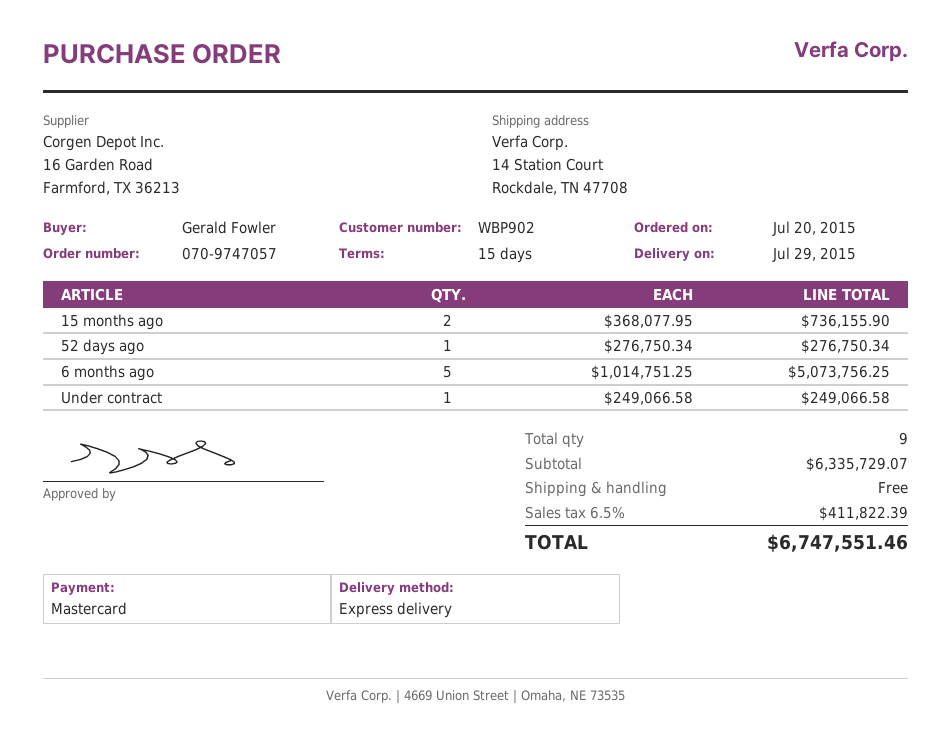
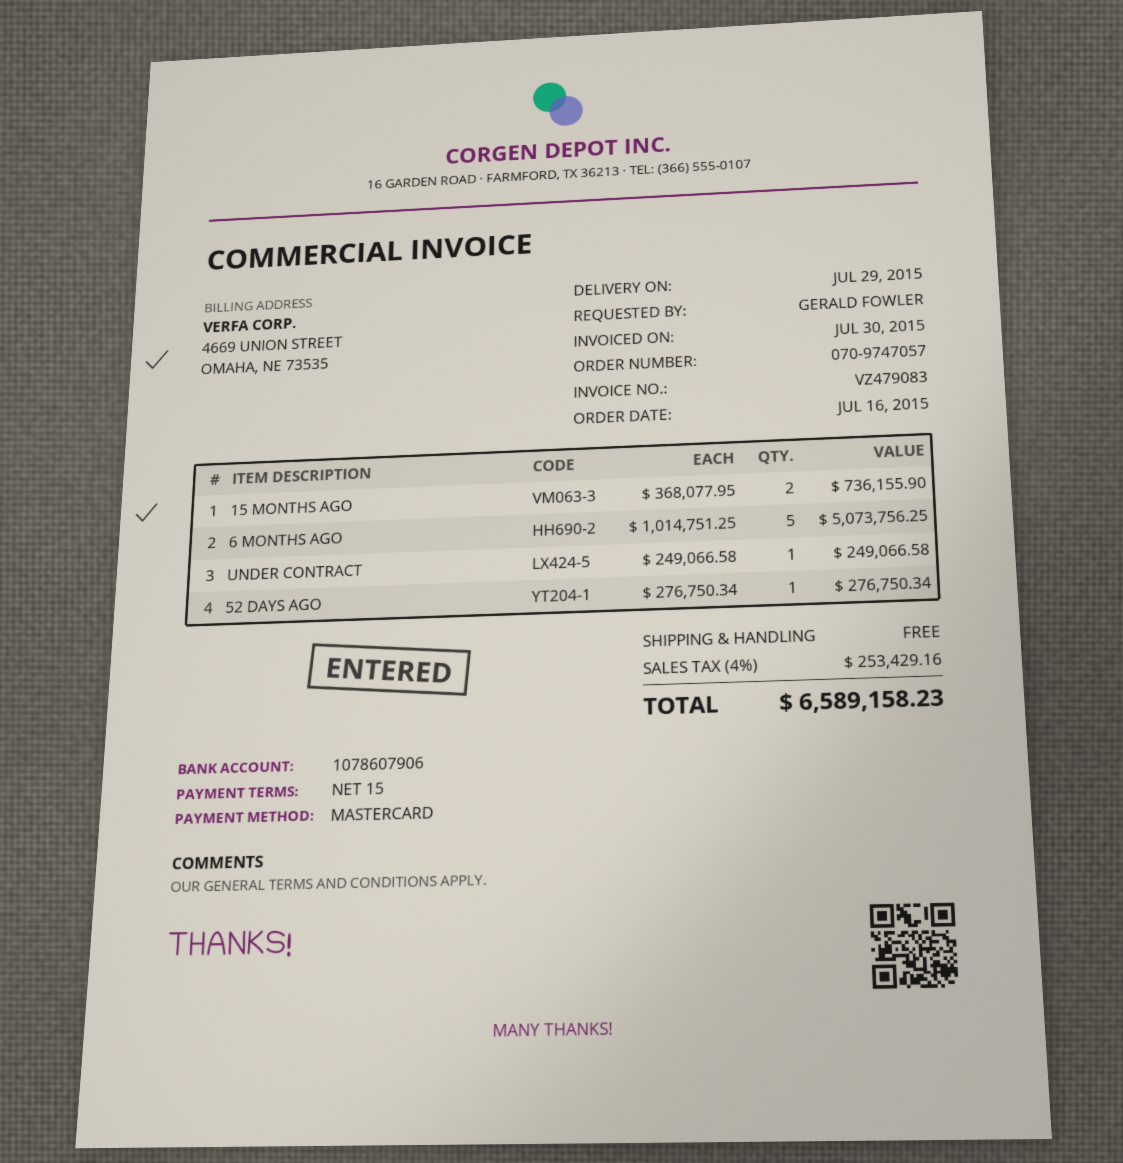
order date: 2015-07-20 -> 2015-07-16
tax: 6.5% = 411822.39 -> 4% = 253429.16
total: 6747551.46 -> 6589158.23

